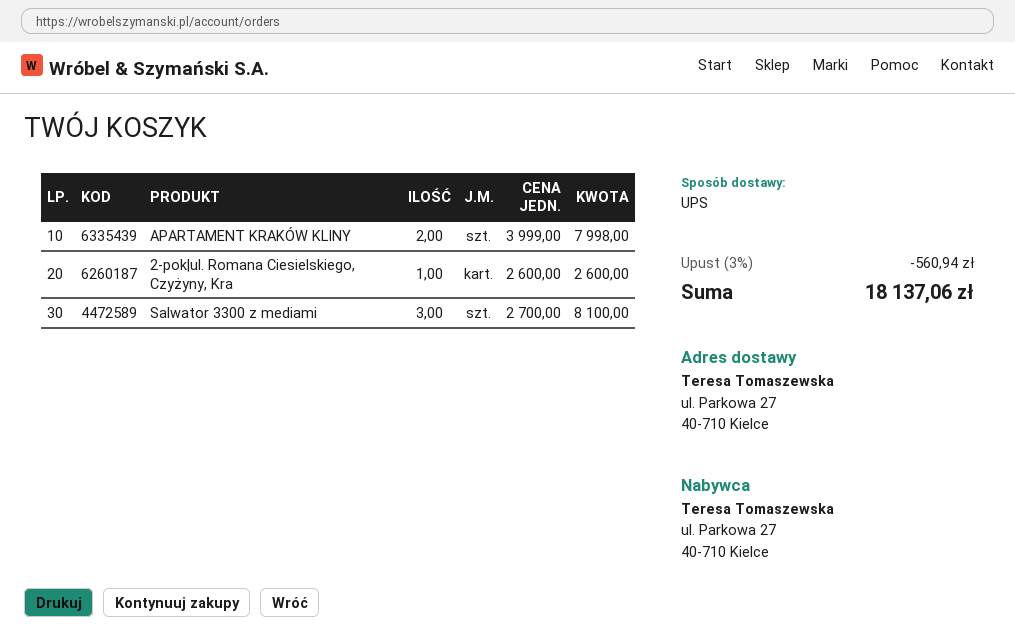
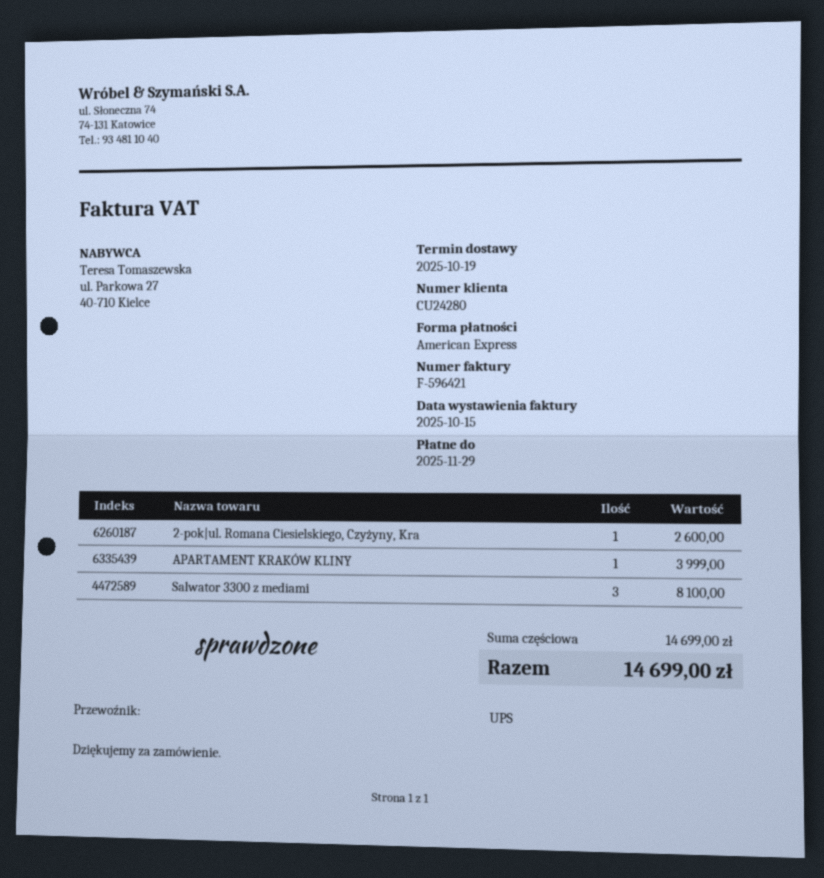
APARTAMENT KRAKÓW KLINY: 2 for 7998.00 -> 1 for 3999.00
discount: 3% = 560.94 -> none
total: 18137.06 -> 14699.00

